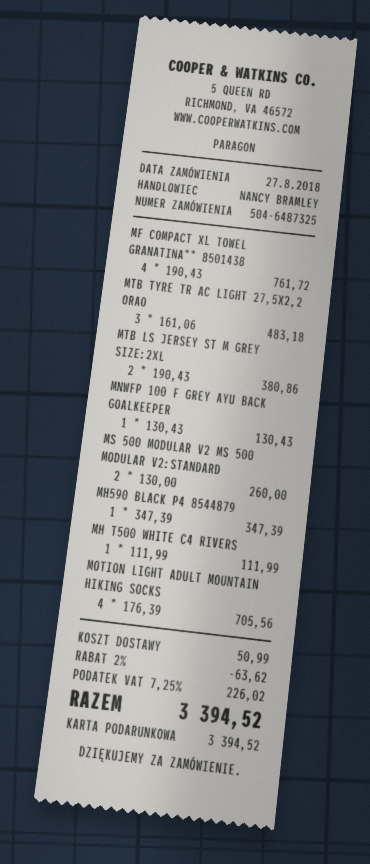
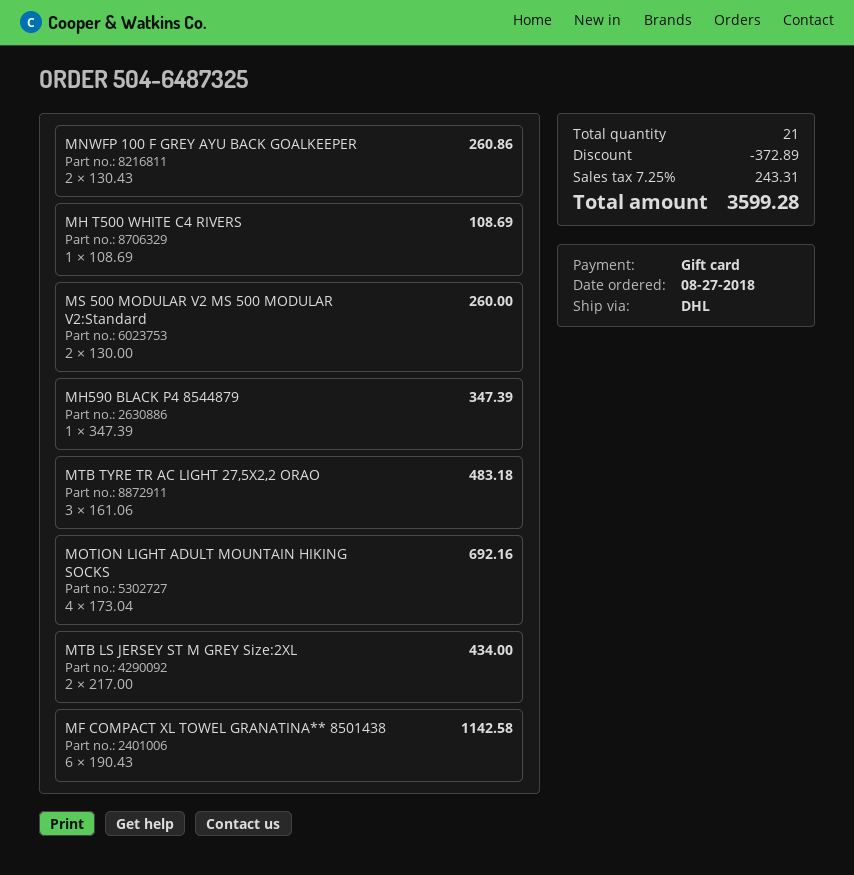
MF COMPACT XL TOWEL GRANATINA** 8501438: 4 x 190.43 = 761.72 -> 6 x 190.43 = 1142.58
MTB LS JERSEY ST M GREY SIZE:2XL: 2 x 190.43 = 380.86 -> 2 x 217.00 = 434.00
MNWFP 100 F GREY AYU BACK GOALKEEPER: 1 x 130.43 = 130.43 -> 2 x 130.43 = 260.86
MH T500 WHITE C4 RIVERS: 1 x 111.99 = 111.99 -> 1 x 108.69 = 108.69
MOTION LIGHT ADULT MOUNTAIN HIKING SOCKS: 4 x 176.39 = 705.56 -> 4 x 173.04 = 692.16
discount: 63.62 -> 372.89
shipping: 50.99 -> none
tax: 7.25% = 226.02 -> 7.25% = 243.31
total: 3394.52 -> 3599.28

